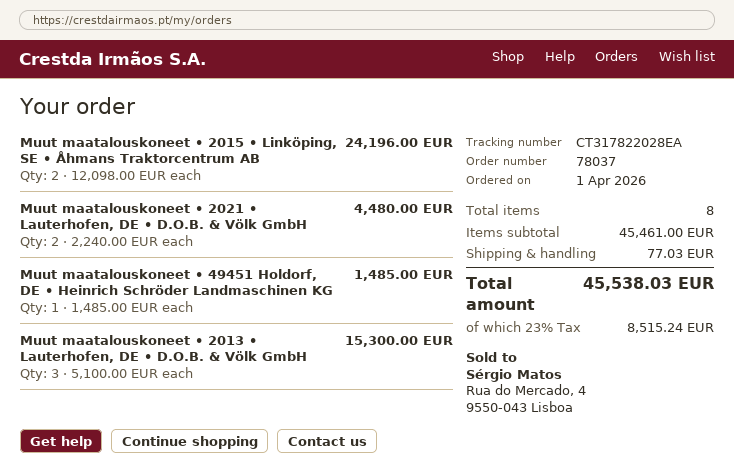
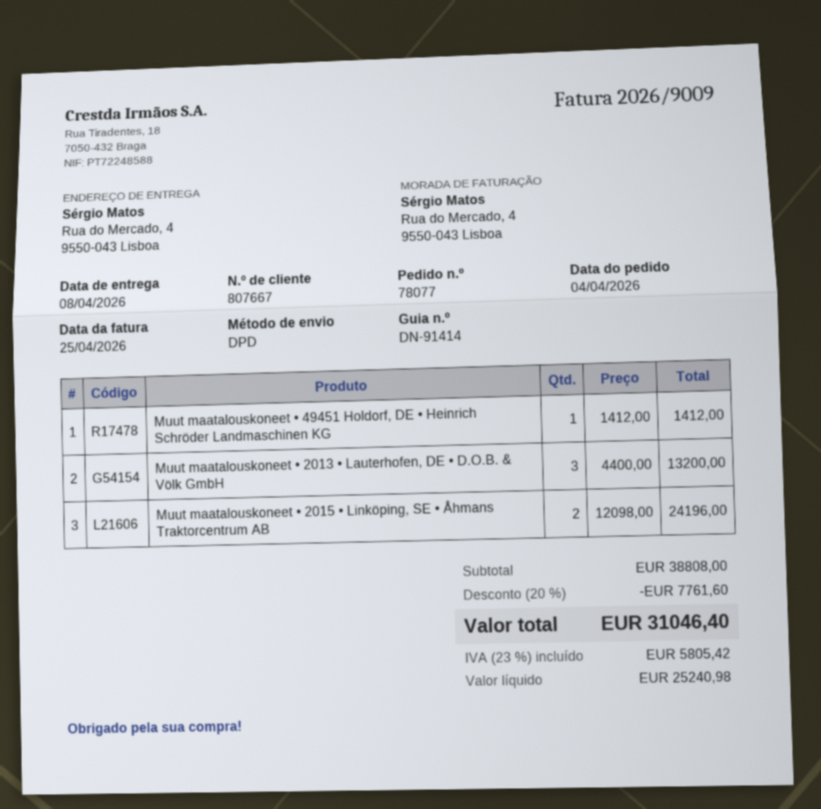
order number: 78037 -> 78077
order date: 2026-04-01 -> 2026-04-04
Muut maatalouskoneet • 2021 • Lauterhofen, DE • D.O.B. & Völk GmbH: 2 x 2240.00 = 4480.00 -> none
Muut maatalouskoneet • 49451 Holdorf, DE • Heinrich Schröder Landmaschinen KG: 1 x 1485.00 = 1485.00 -> 1 x 1412.00 = 1412.00
Muut maatalouskoneet • 2013 • Lauterhofen, DE • D.O.B. & Völk GmbH: 3 x 5100.00 = 15300.00 -> 3 x 4400.00 = 13200.00
subtotal: 45461.00 -> 38808.00
discount: none -> 20% = 7761.60
shipping: 77.03 -> none
tax: 23% = 8515.24 -> 23% = 5805.42
total: 45538.03 -> 31046.40

